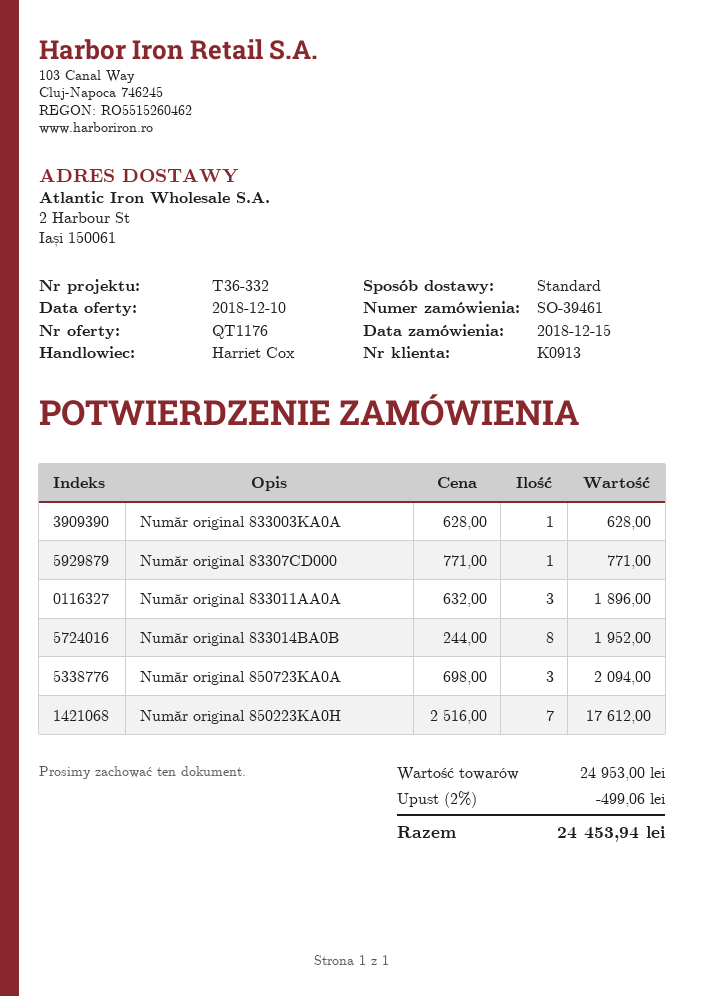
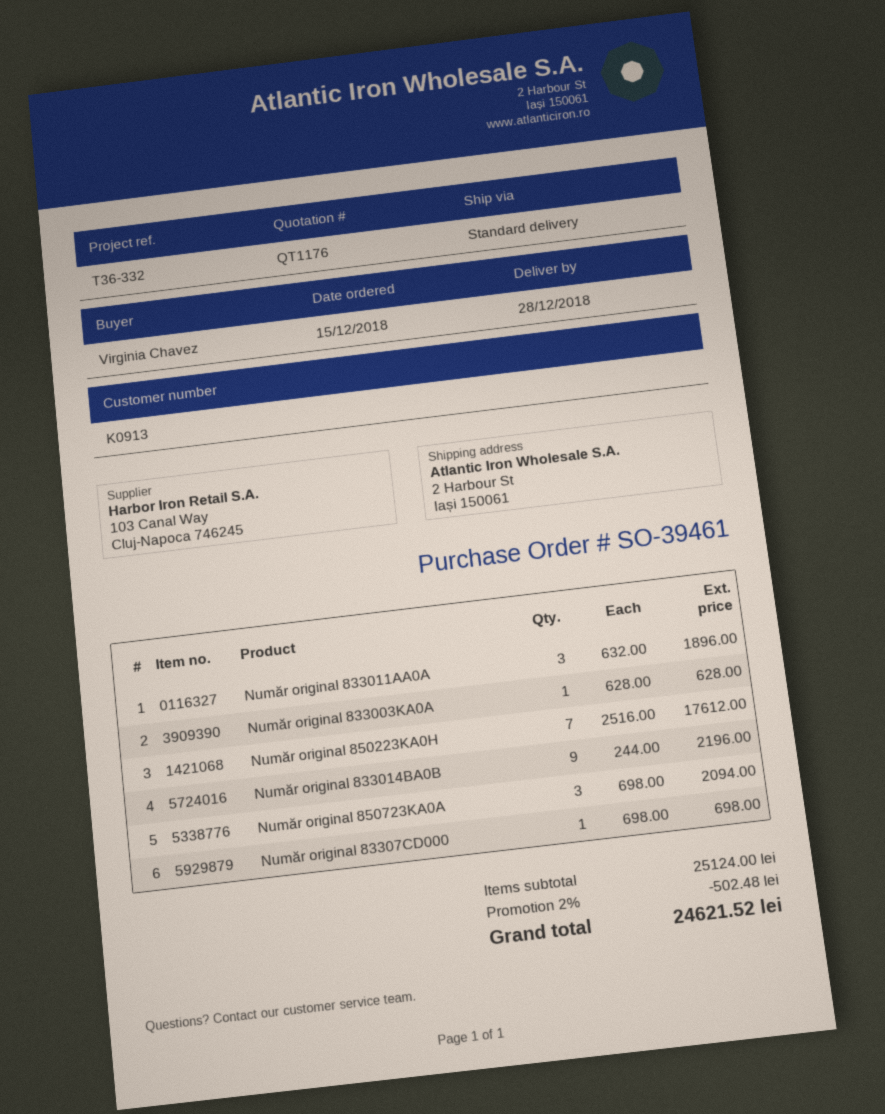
Număr original 83307CD000: 1 x 771.00 = 771.00 -> 1 x 698.00 = 698.00
Număr original 833014BA0B: 8 x 244.00 = 1952.00 -> 9 x 244.00 = 2196.00
subtotal: 24953.00 -> 25124.00
discount: 2% = 499.06 -> 2% = 502.48
total: 24453.94 -> 24621.52

